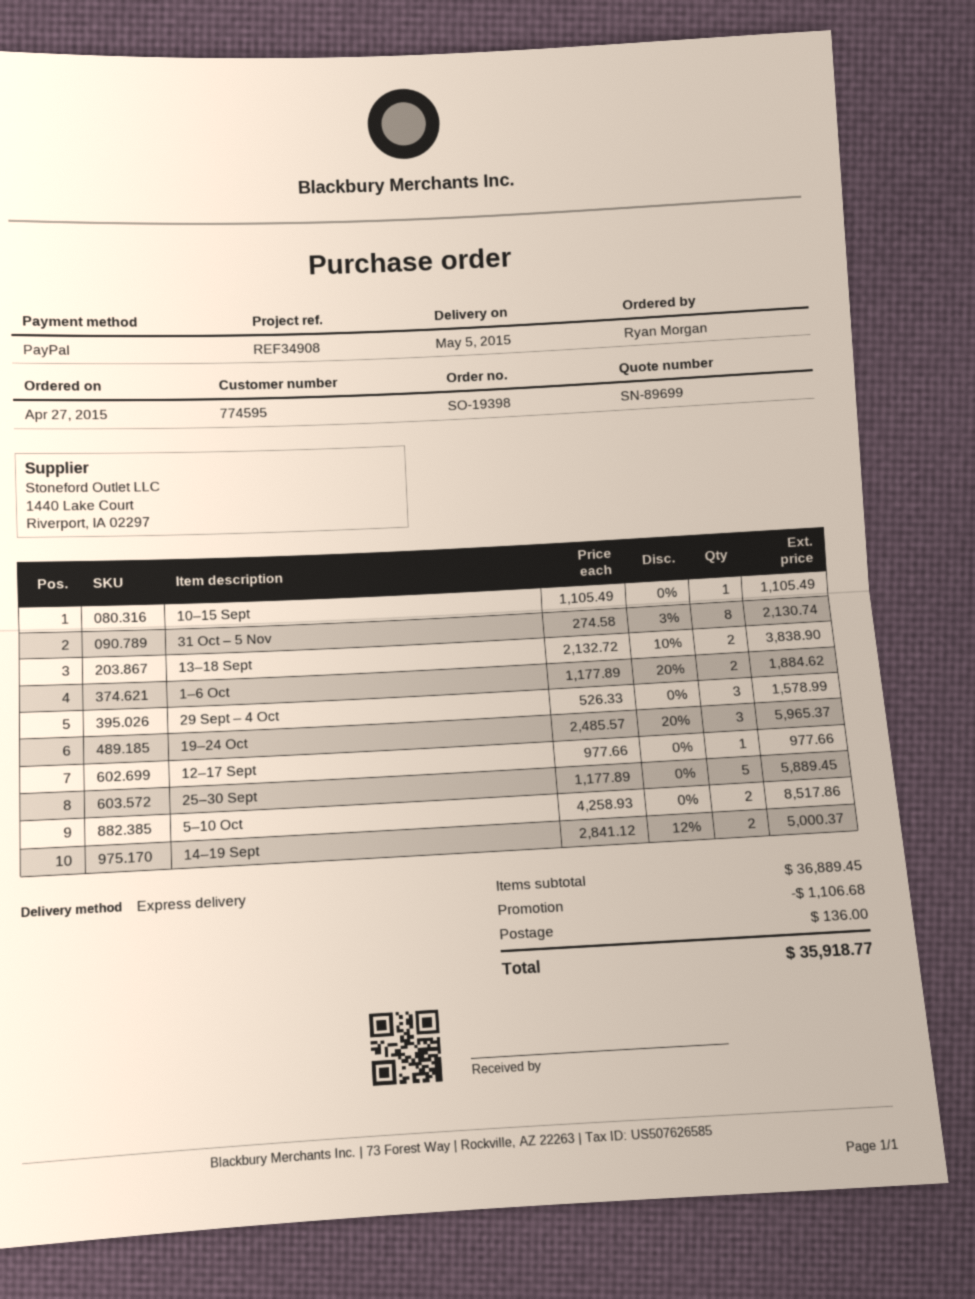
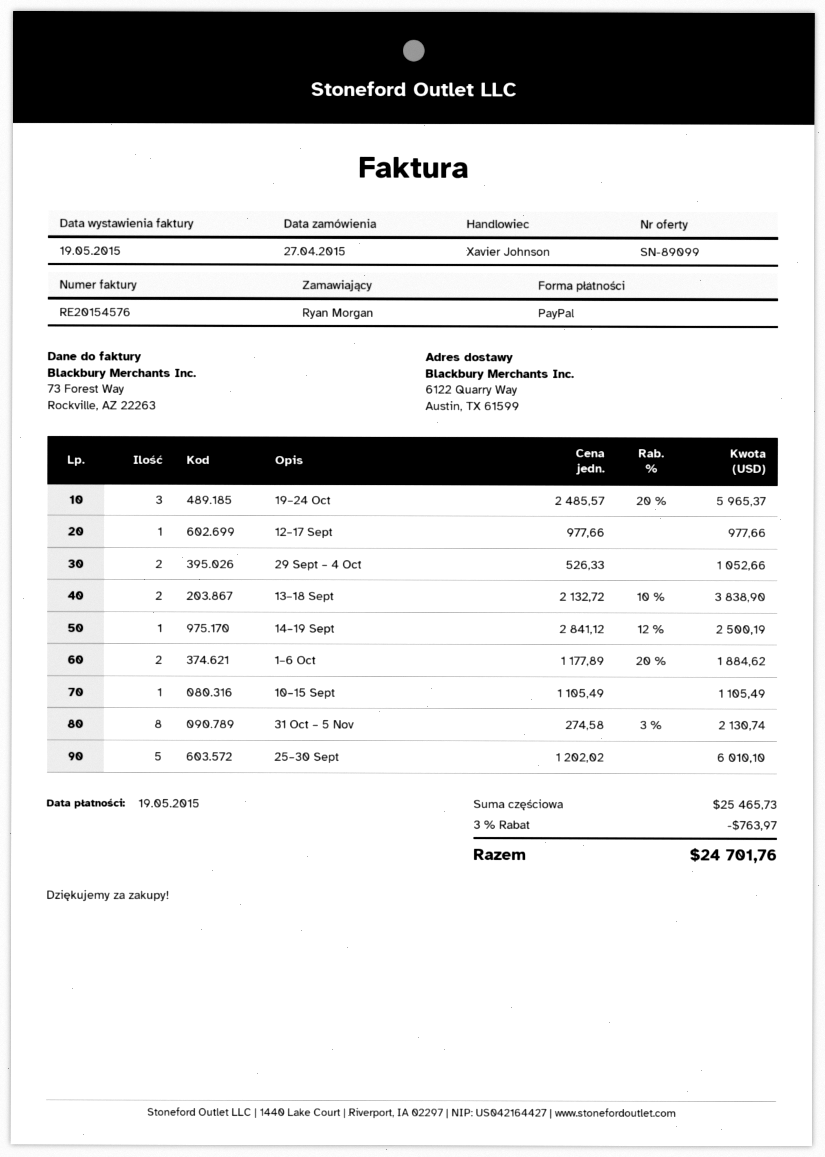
quote number: SN-89699 -> SN-89099
29 Sept – 4 Oct: 3 x 526.33 = 1578.99 -> 2 x 526.33 = 1052.66
25–30 Sept: 5 x 1177.89 = 5889.45 -> 5 x 1202.02 = 6010.10
5–10 Oct: 2 x 4258.93 = 8517.86 -> none
14–19 Sept: 2 x 2841.12 - 12% = 5000.37 -> 1 x 2841.12 - 12% = 2500.19
subtotal: 36889.45 -> 25465.73
discount: 1106.68 -> 763.97
shipping: 136.00 -> none
total: 35918.77 -> 24701.76

